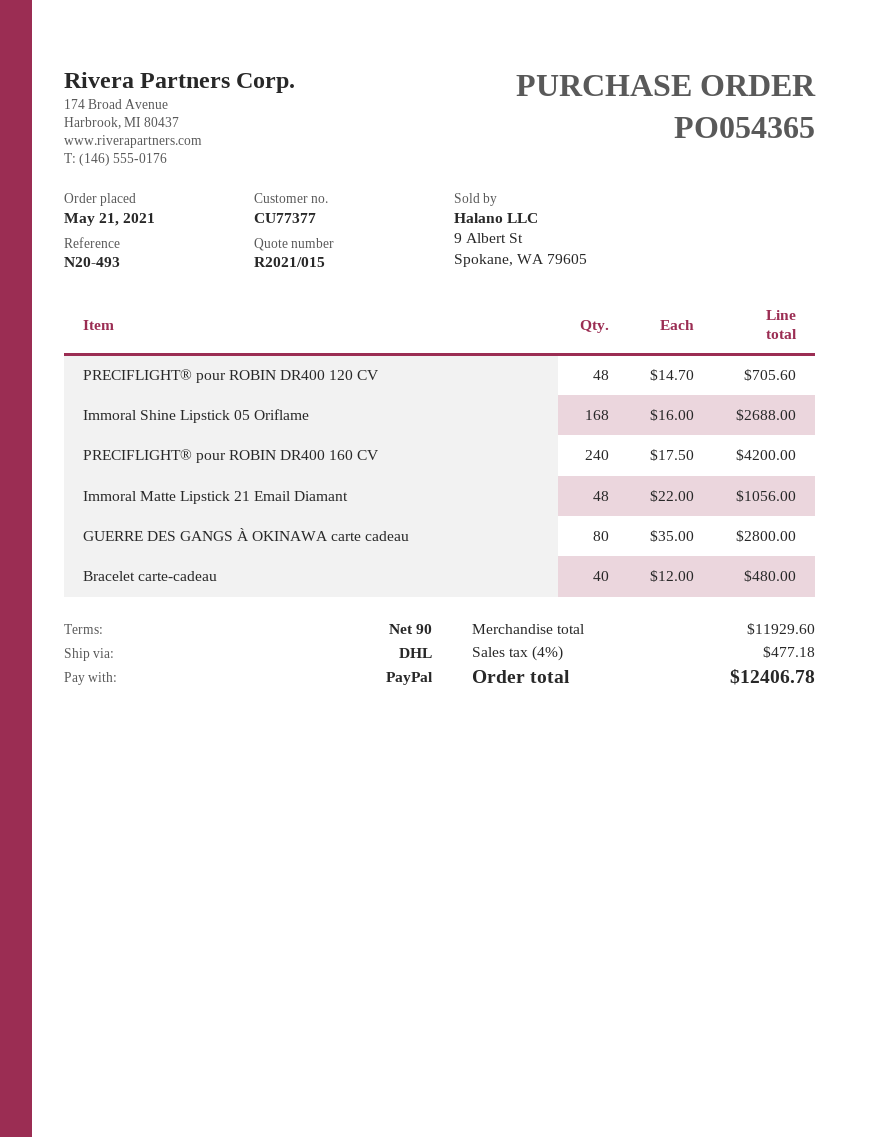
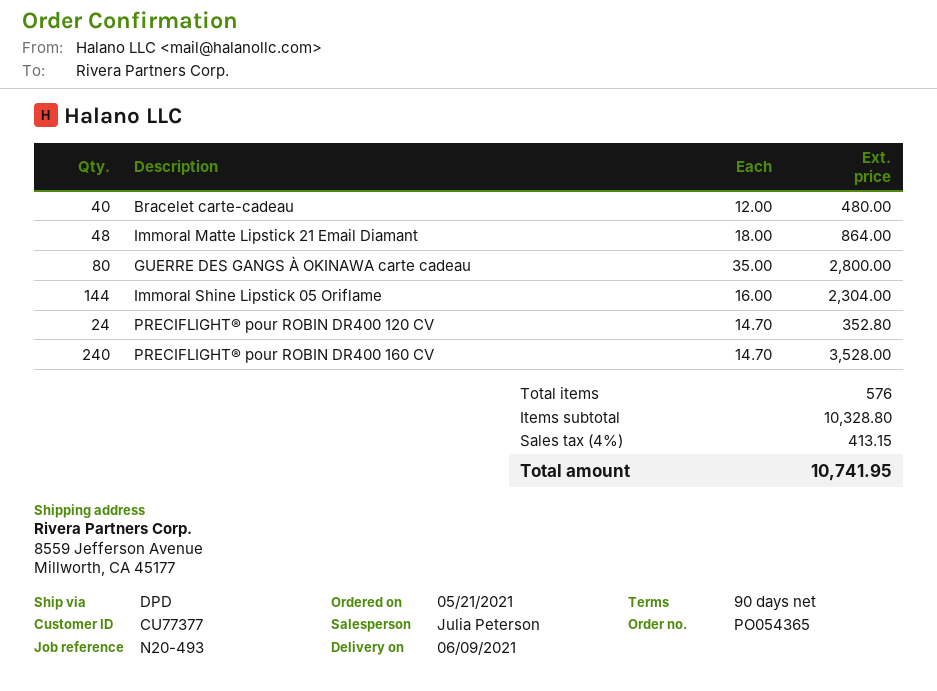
shipping method: DHL -> DPD
PRECIFLIGHT® pour ROBIN DR400 120 CV: 48 x 14.70 = 705.60 -> 24 x 14.70 = 352.80
Immoral Shine Lipstick 05 Oriflame: 168 x 16.00 = 2688.00 -> 144 x 16.00 = 2304.00
PRECIFLIGHT® pour ROBIN DR400 160 CV: 240 x 17.50 = 4200.00 -> 240 x 14.70 = 3528.00
Immoral Matte Lipstick 21 Email Diamant: 48 x 22.00 = 1056.00 -> 48 x 18.00 = 864.00
subtotal: 11929.60 -> 10328.80
tax: 4% = 477.18 -> 4% = 413.15
total: 12406.78 -> 10741.95

